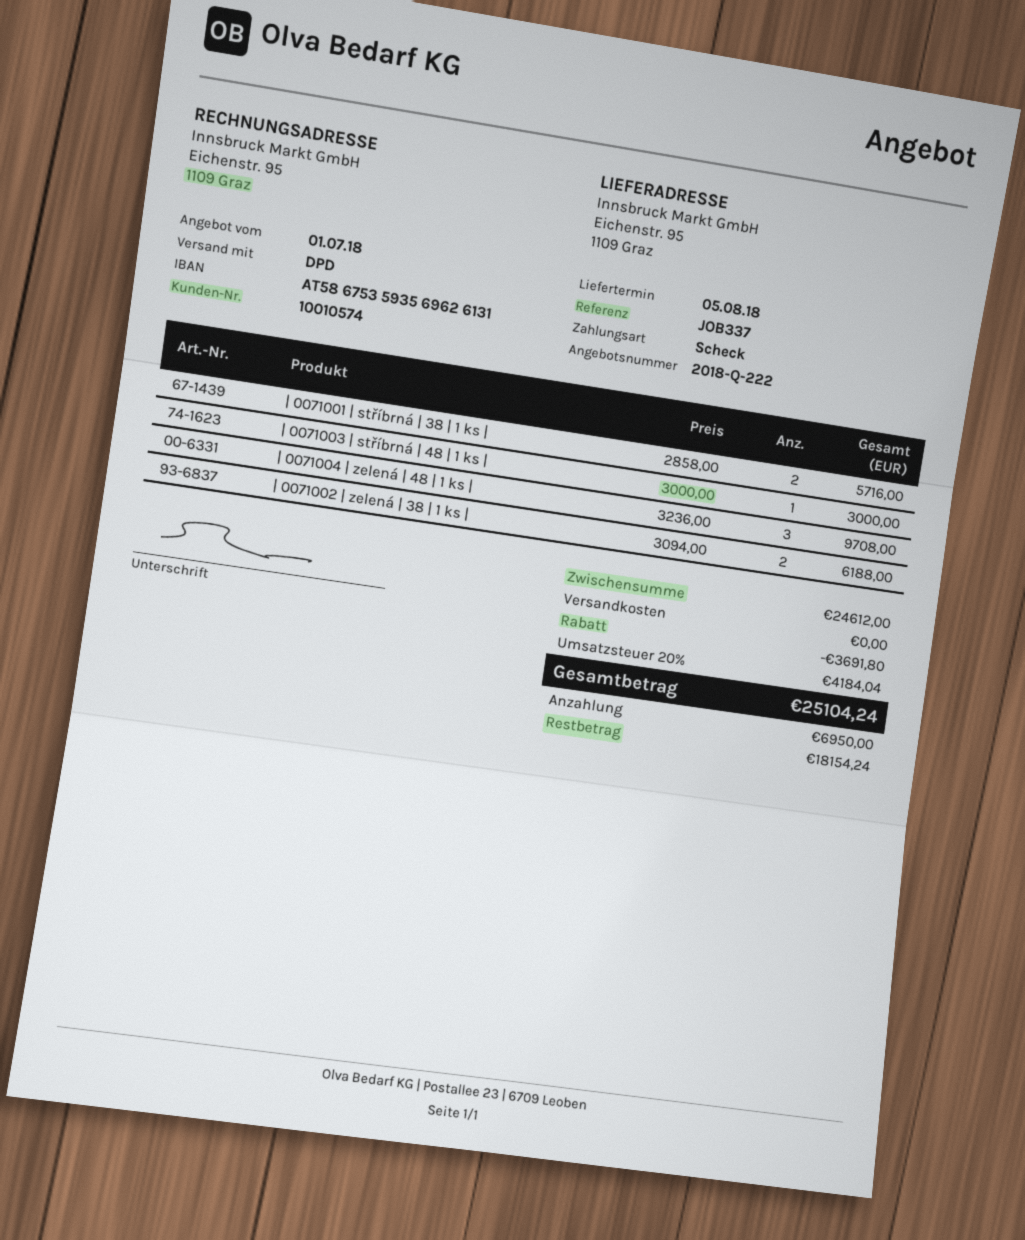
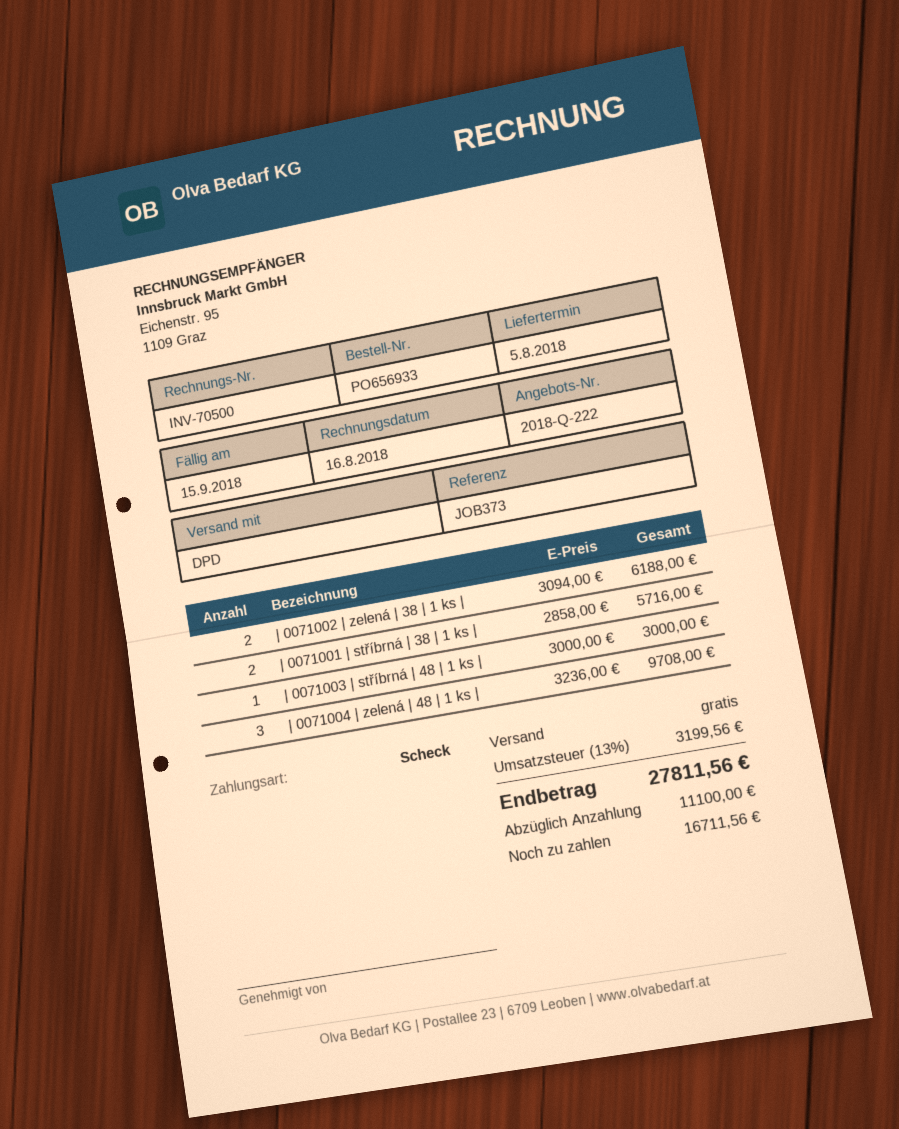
reference: JOB337 -> JOB373
discount: 3691.80 -> none
tax: 20% = 4184.04 -> 13% = 3199.56
total: 25104.24 -> 27811.56
deposit: 6950.00 -> 11100.00
balance: 18154.24 -> 16711.56

